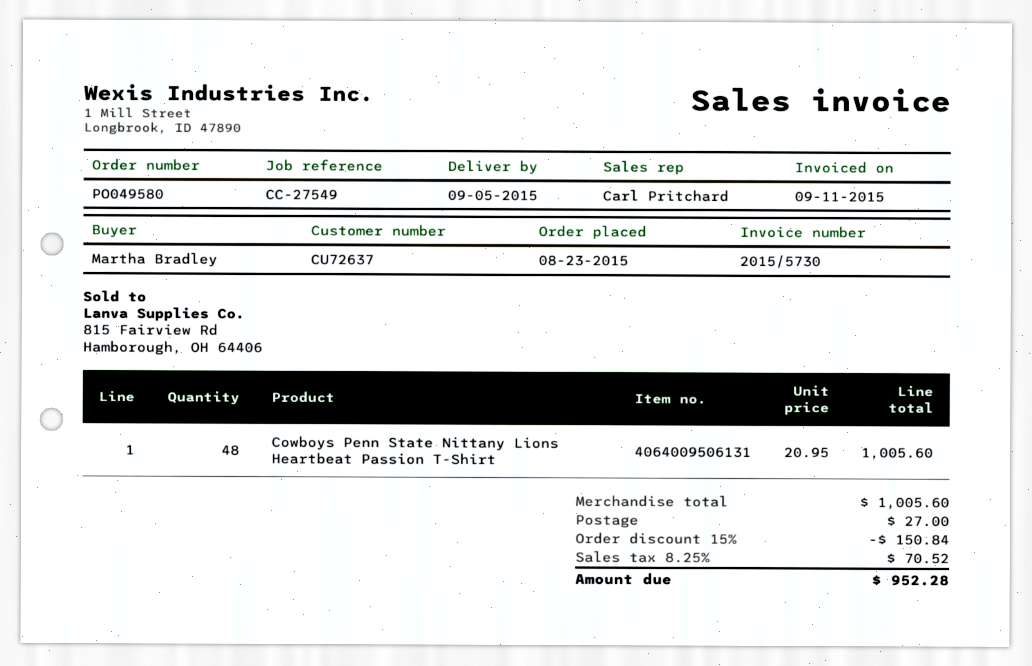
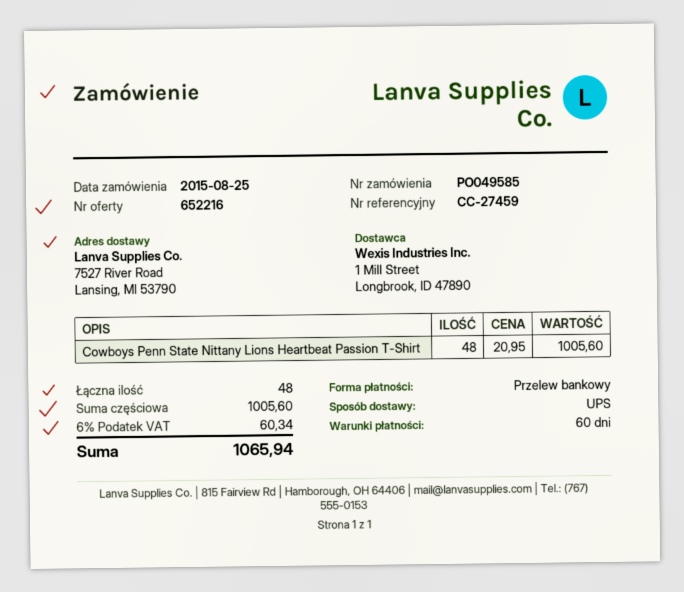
order number: PO049580 -> PO049585
order date: 2015-08-23 -> 2015-08-25
reference: CC-27549 -> CC-27459
discount: 15% = 150.84 -> none
shipping: 27.00 -> none
tax: 8.25% = 70.52 -> 6% = 60.34
total: 952.28 -> 1065.94

